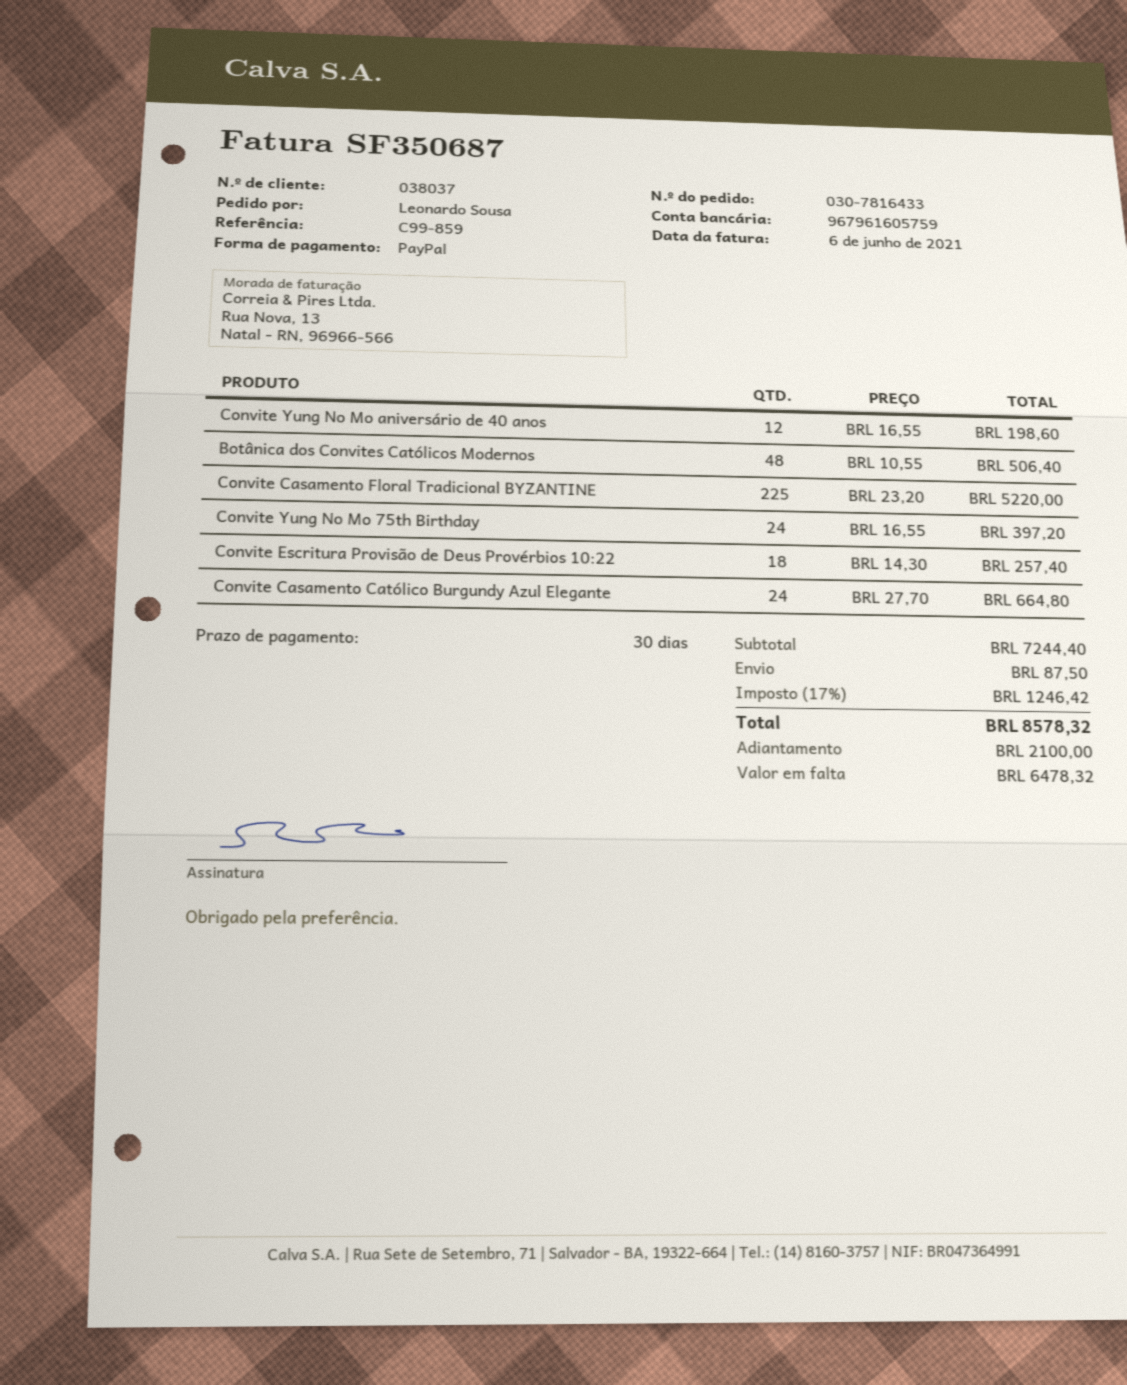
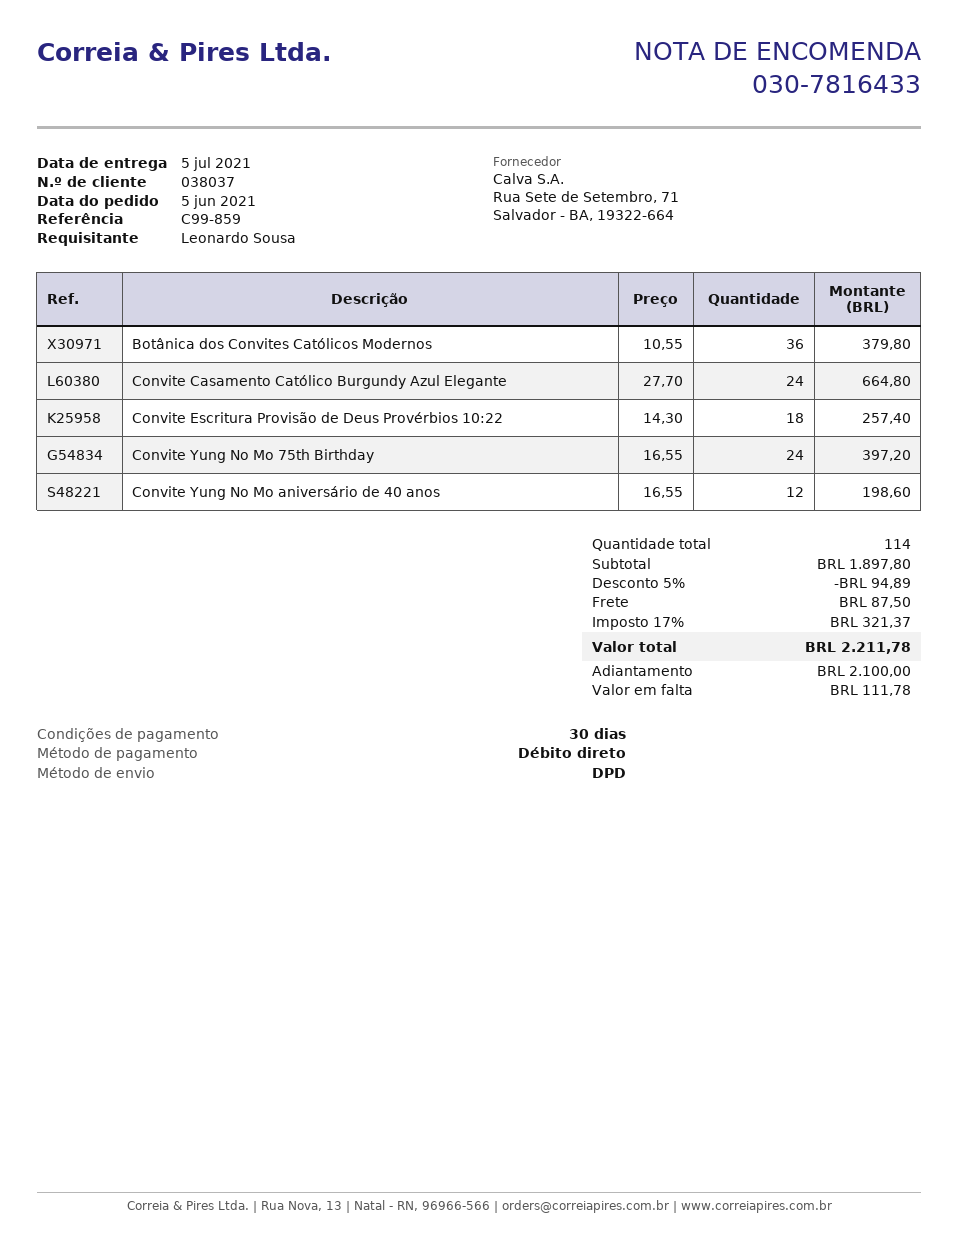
payment method: PayPal -> direct debit
Botânica dos Convites Católicos Modernos: 48 x 10.55 = 506.40 -> 36 x 10.55 = 379.80
Convite Casamento Floral Tradicional BYZANTINE: 225 x 23.20 = 5220.00 -> none
subtotal: 7244.40 -> 1897.80
discount: none -> 5% = 94.89
tax: 17% = 1246.42 -> 17% = 321.37
total: 8578.32 -> 2211.78
balance: 6478.32 -> 111.78

